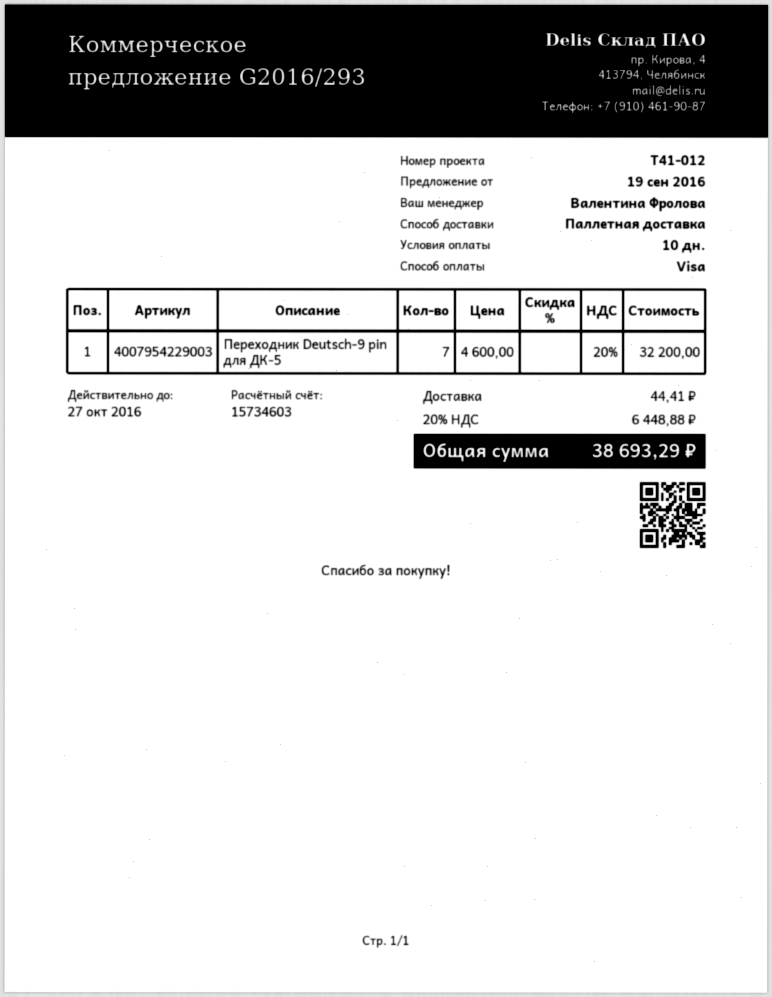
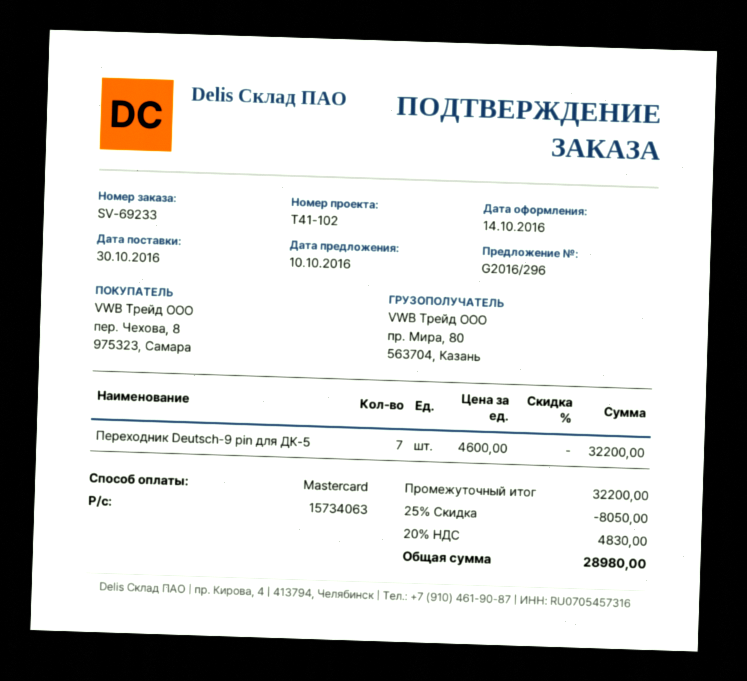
quote number: G2016/293 -> G2016/296
quote date: 2016-09-19 -> 2016-10-10
reference: T41-012 -> T41-102
payment method: Visa -> Mastercard
bank account: 15734603 -> 15734063
discount: none -> 25% = 8050.00
shipping: 44.41 -> none
tax: 20% = 6448.88 -> 20% = 4830.00
total: 38693.29 -> 28980.00

